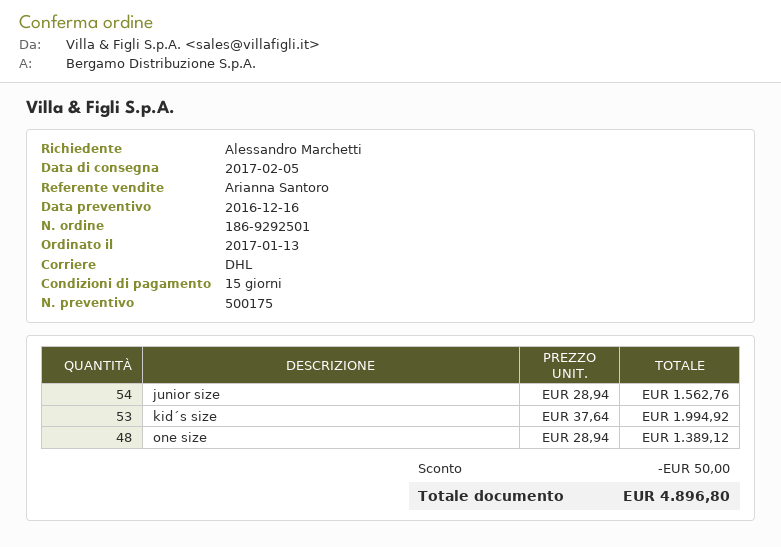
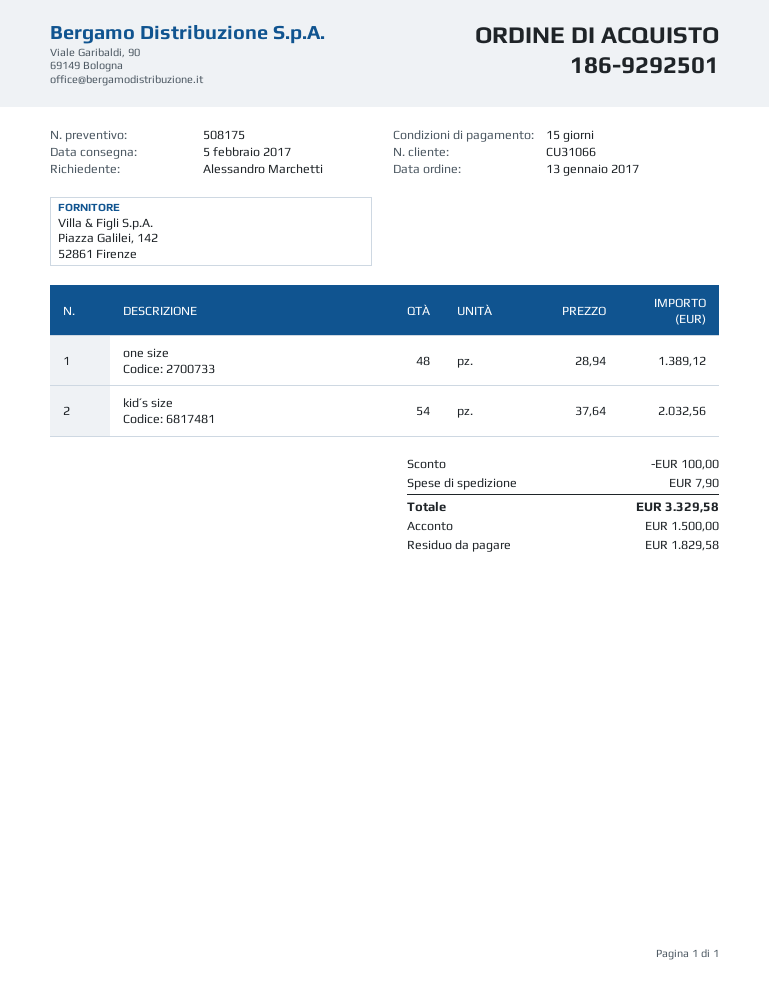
quote number: 500175 -> 508175
junior size: 54 x 28.94 = 1562.76 -> none
kid´s size: 53 x 37.64 = 1994.92 -> 54 x 37.64 = 2032.56
discount: 50.00 -> 100.00
shipping: none -> 7.90
total: 4896.80 -> 3329.58

